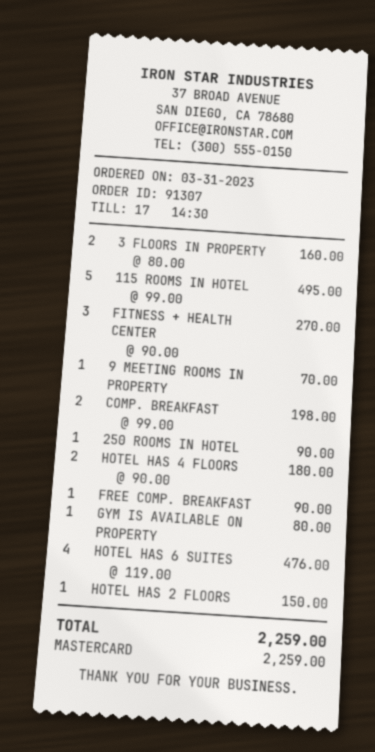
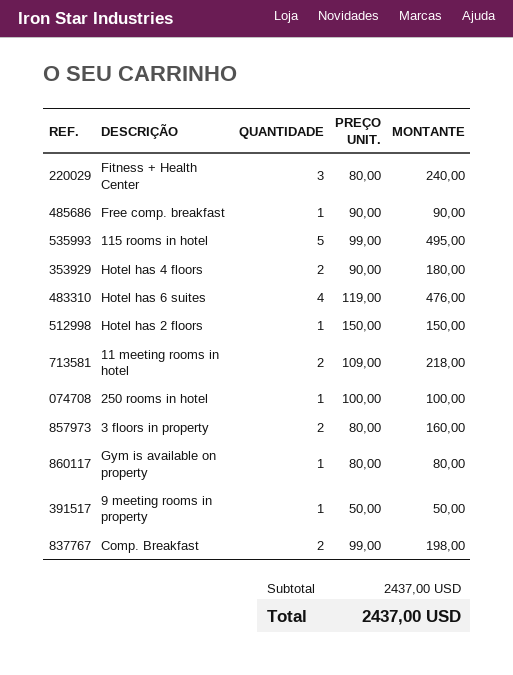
FITNESS + HEALTH CENTER: 3 x 90.00 = 270.00 -> 3 x 80.00 = 240.00
9 MEETING ROOMS IN PROPERTY: 1 x 70.00 = 70.00 -> 1 x 50.00 = 50.00
250 ROOMS IN HOTEL: 1 x 90.00 = 90.00 -> 1 x 100.00 = 100.00
11 meeting rooms in hotel: none -> 2 x 109.00 = 218.00
total: 2259.00 -> 2437.00

